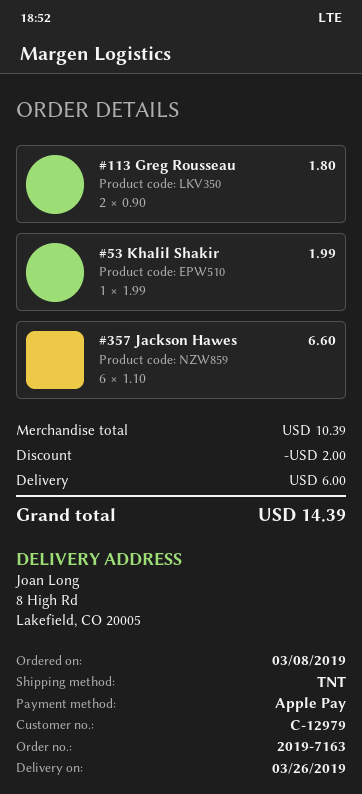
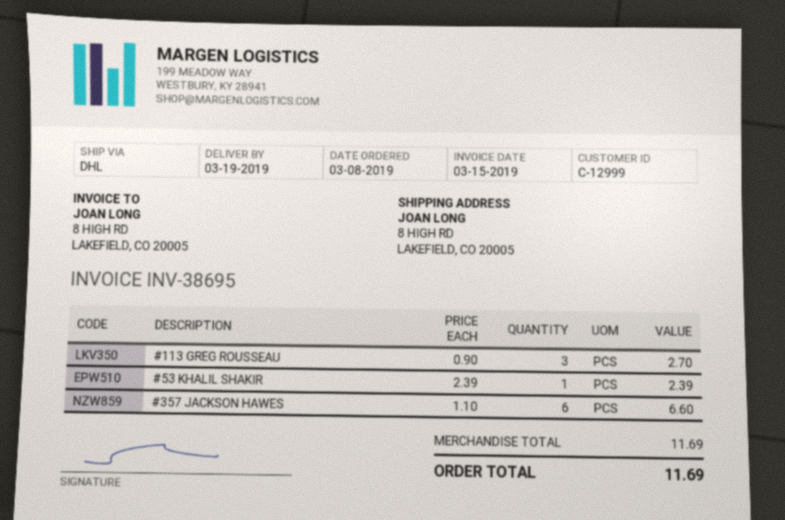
delivery date: 2019-03-26 -> 2019-03-19
customer number: C-12979 -> C-12999
shipping method: TNT -> DHL
#113 Greg Rousseau: 2 x 0.90 = 1.80 -> 3 x 0.90 = 2.70
#53 Khalil Shakir: 1 x 1.99 = 1.99 -> 1 x 2.39 = 2.39
subtotal: 10.39 -> 11.69
discount: 2.00 -> none
shipping: 6.00 -> none
total: 14.39 -> 11.69

